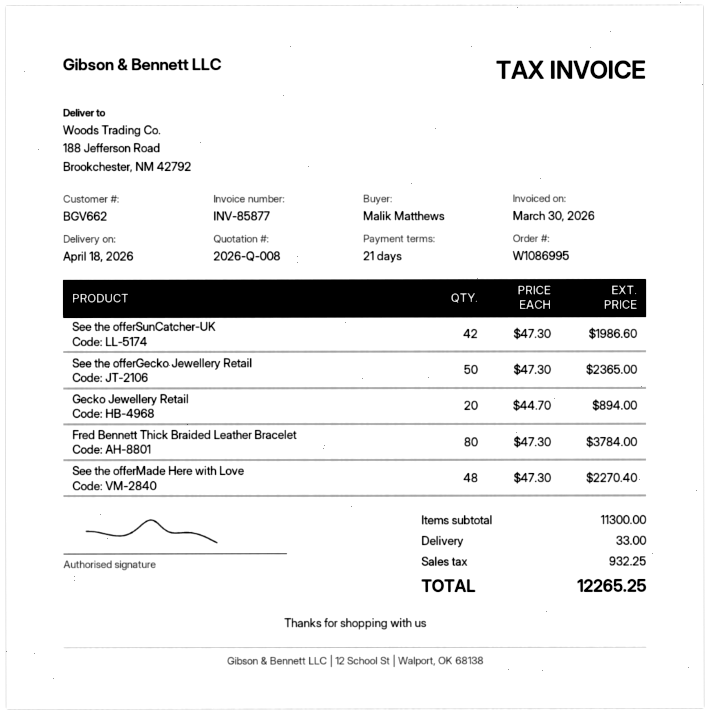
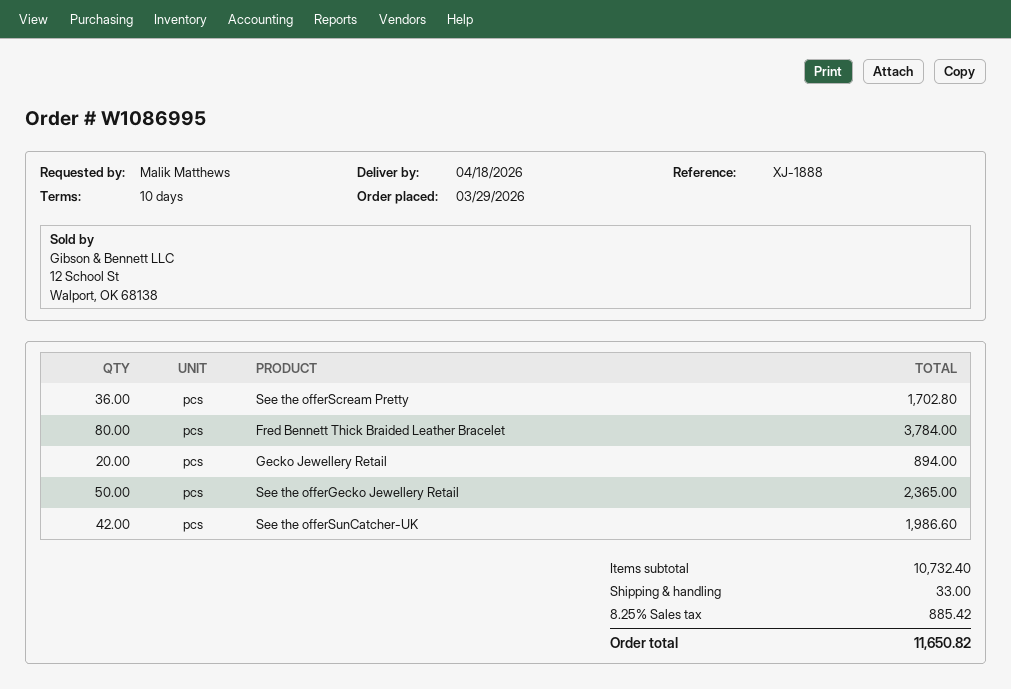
payment terms: 21 days -> 10 days
See the offerMade Here with Love: 48 for 2270.40 -> none
See the offerScream Pretty: none -> 36 for 1702.80
subtotal: 11300.00 -> 10732.40
tax: 932.25 -> 885.42
total: 12265.25 -> 11650.82

